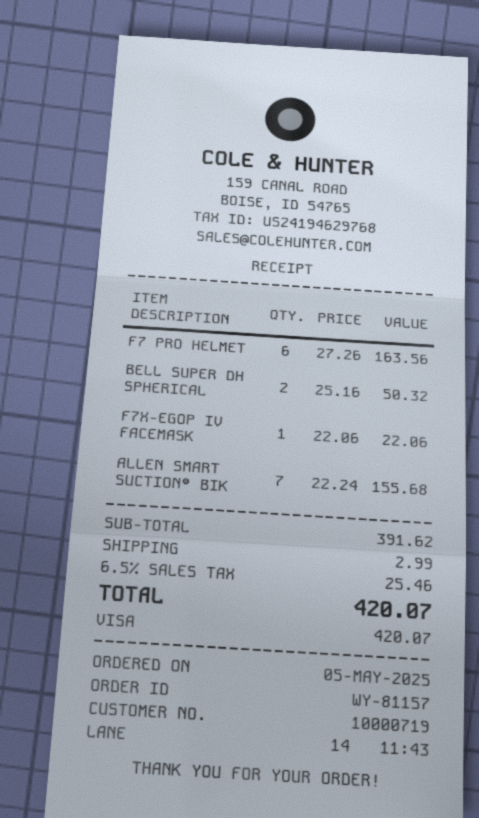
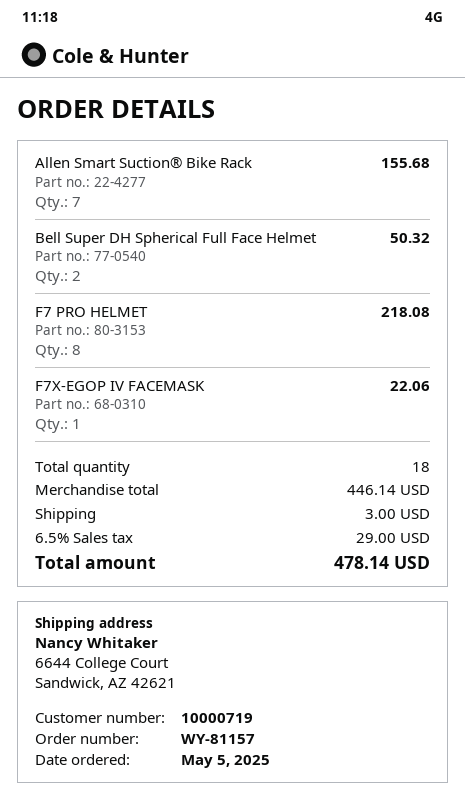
F7 PRO HELMET: 6 for 163.56 -> 8 for 218.08
subtotal: 391.62 -> 446.14
shipping: 2.99 -> 3.00
tax: 6.5% = 25.46 -> 6.5% = 29.00
total: 420.07 -> 478.14

